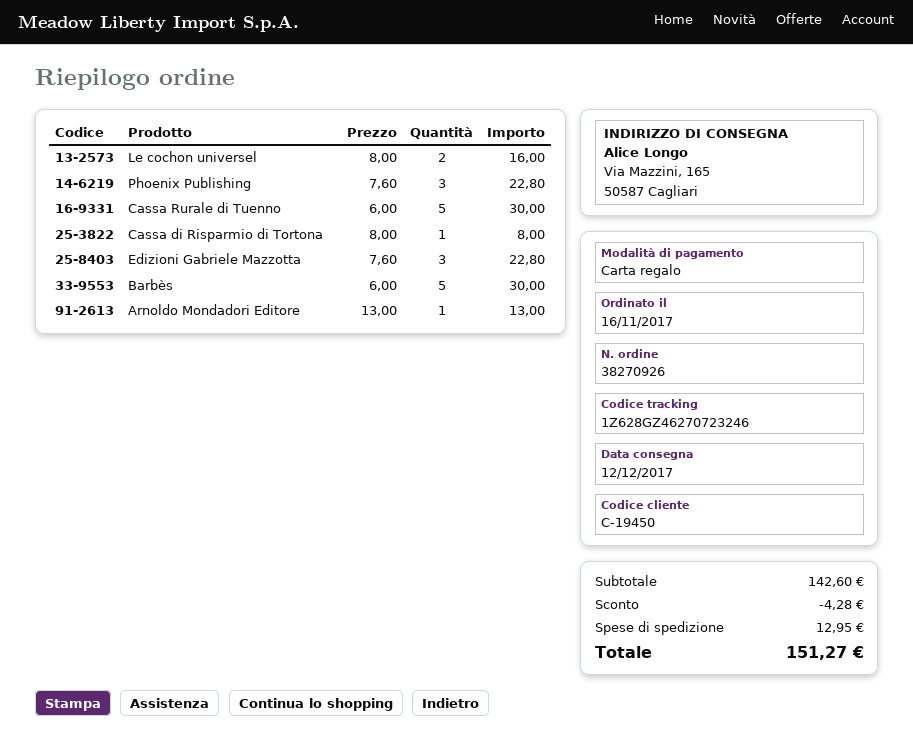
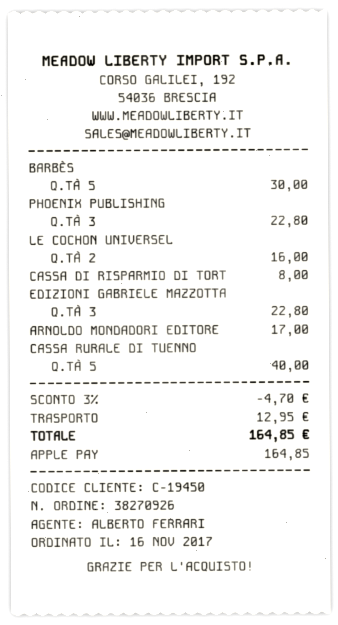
payment method: gift card -> Apple Pay
Cassa Rurale di Tuenno: 5 for 30.00 -> 5 for 40.00
Arnoldo Mondadori Editore: 1 for 13.00 -> 1 for 17.00
discount: 4.28 -> 4.70
total: 151.27 -> 164.85

